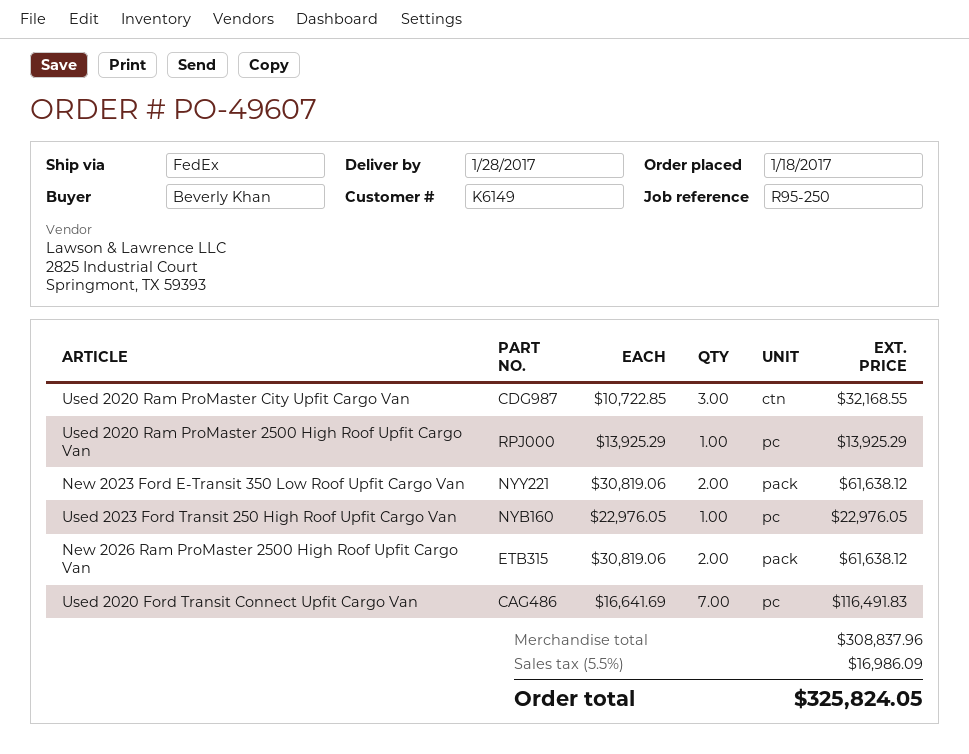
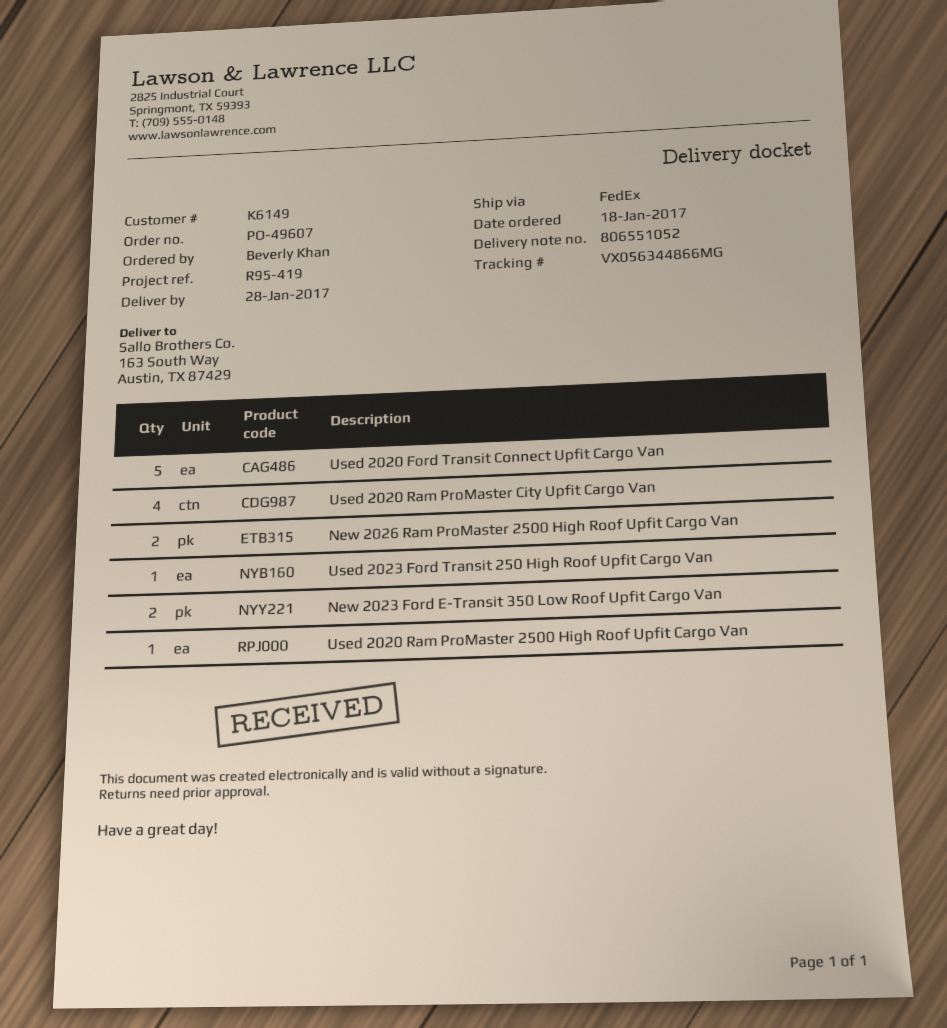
reference: R95-250 -> R95-419
Used 2020 Ram ProMaster City Upfit Cargo Van: 3 -> 4
Used 2020 Ford Transit Connect Upfit Cargo Van: 7 -> 5

